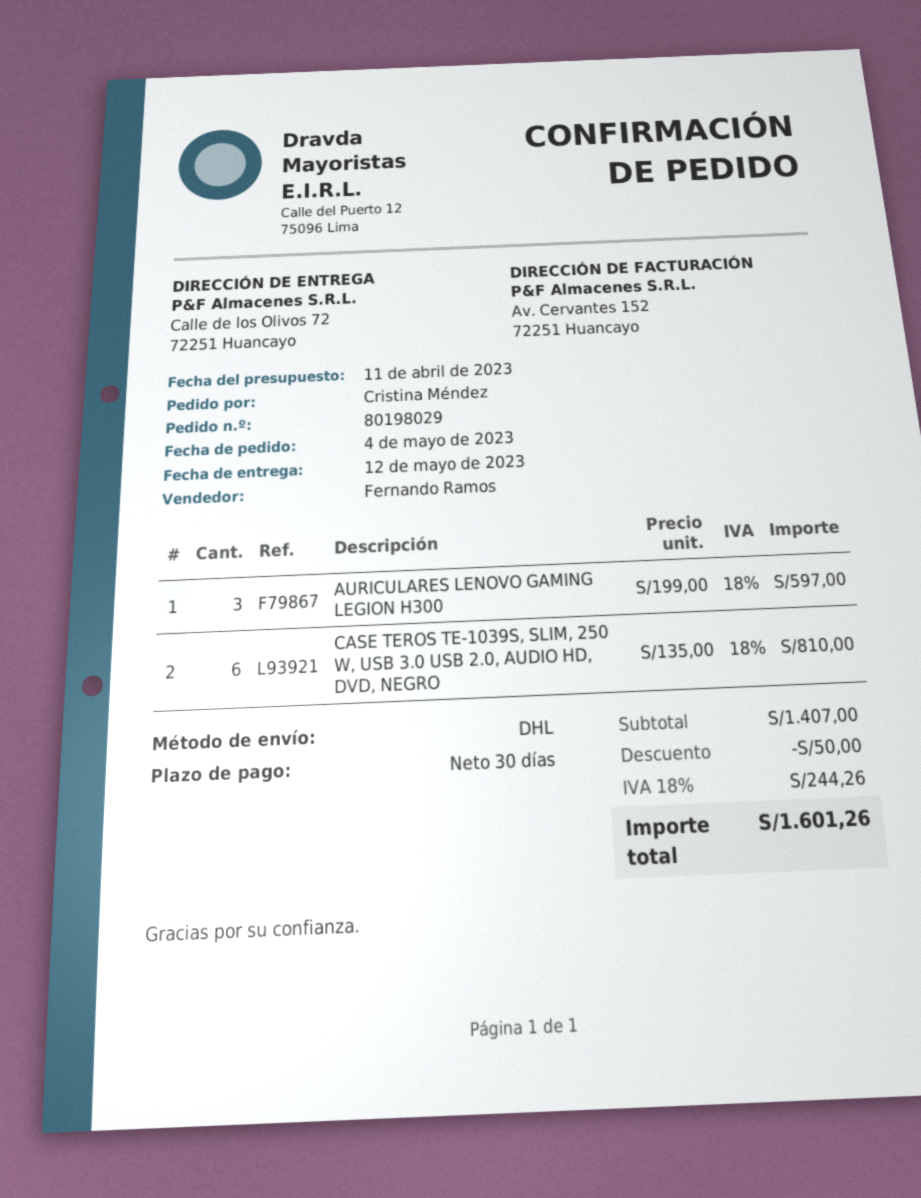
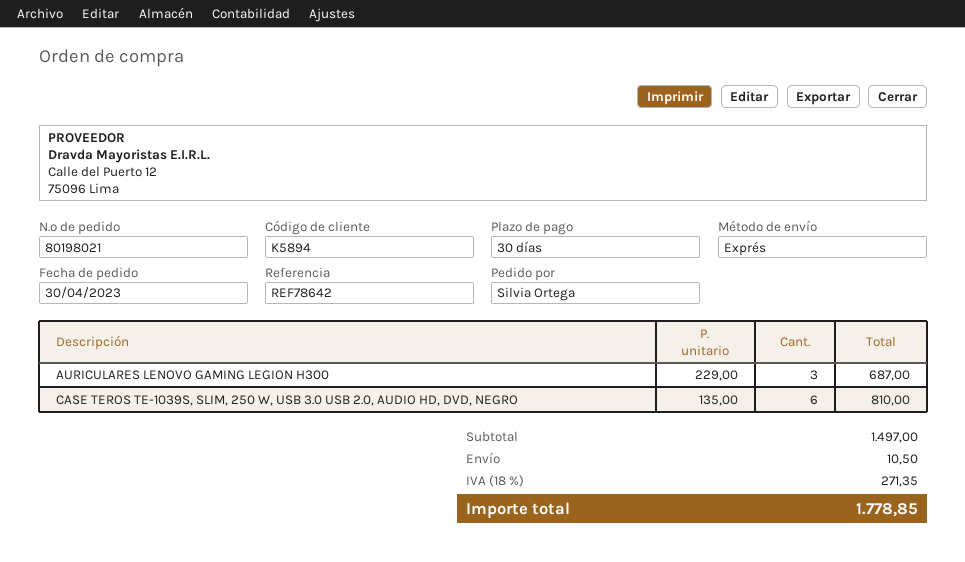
order number: 80198029 -> 80198021
order date: 2023-05-04 -> 2023-04-30
ordered by: Cristina Méndez -> Silvia Ortega
shipping method: DHL -> express
AURICULARES LENOVO GAMING LEGION H300: 3 x 199.00 = 597.00 -> 3 x 229.00 = 687.00
subtotal: 1407.00 -> 1497.00
discount: 50.00 -> none
shipping: none -> 10.50
tax: 18% = 244.26 -> 18% = 271.35
total: 1601.26 -> 1778.85

